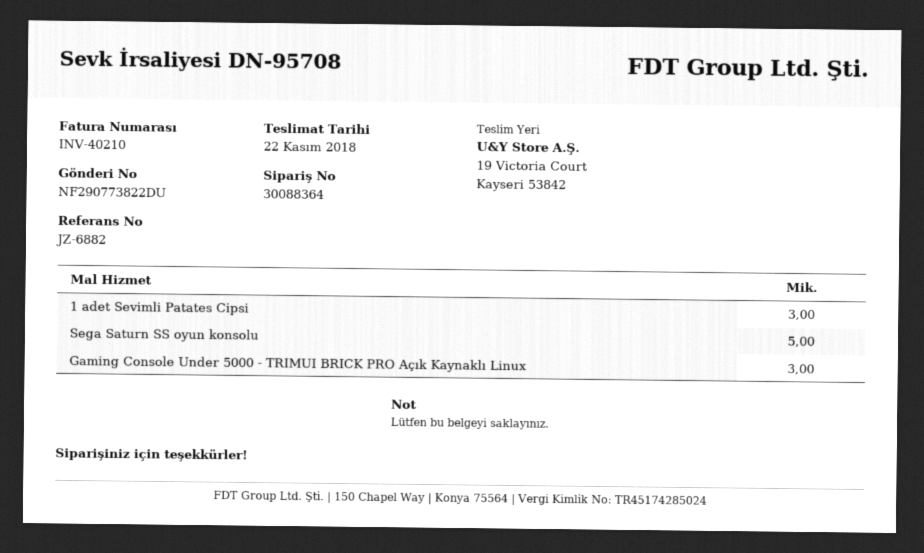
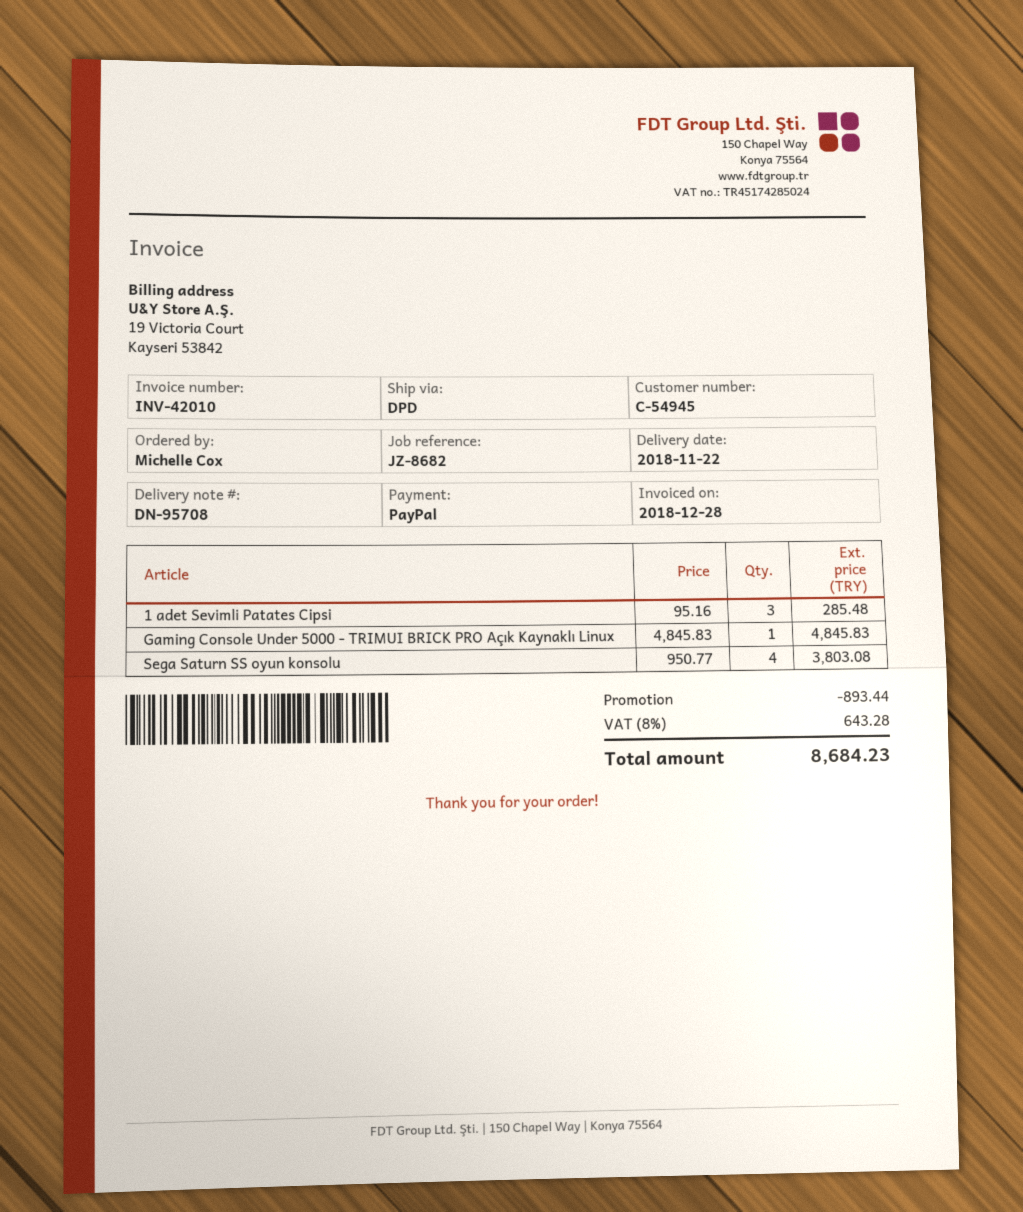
invoice number: INV-40210 -> INV-42010
reference: JZ-6882 -> JZ-8682
Sega Saturn SS oyun konsolu: 5 -> 4
Gaming Console Under 5000 - TRIMUI BRICK PRO Açık Kaynaklı Linux: 3 -> 1

